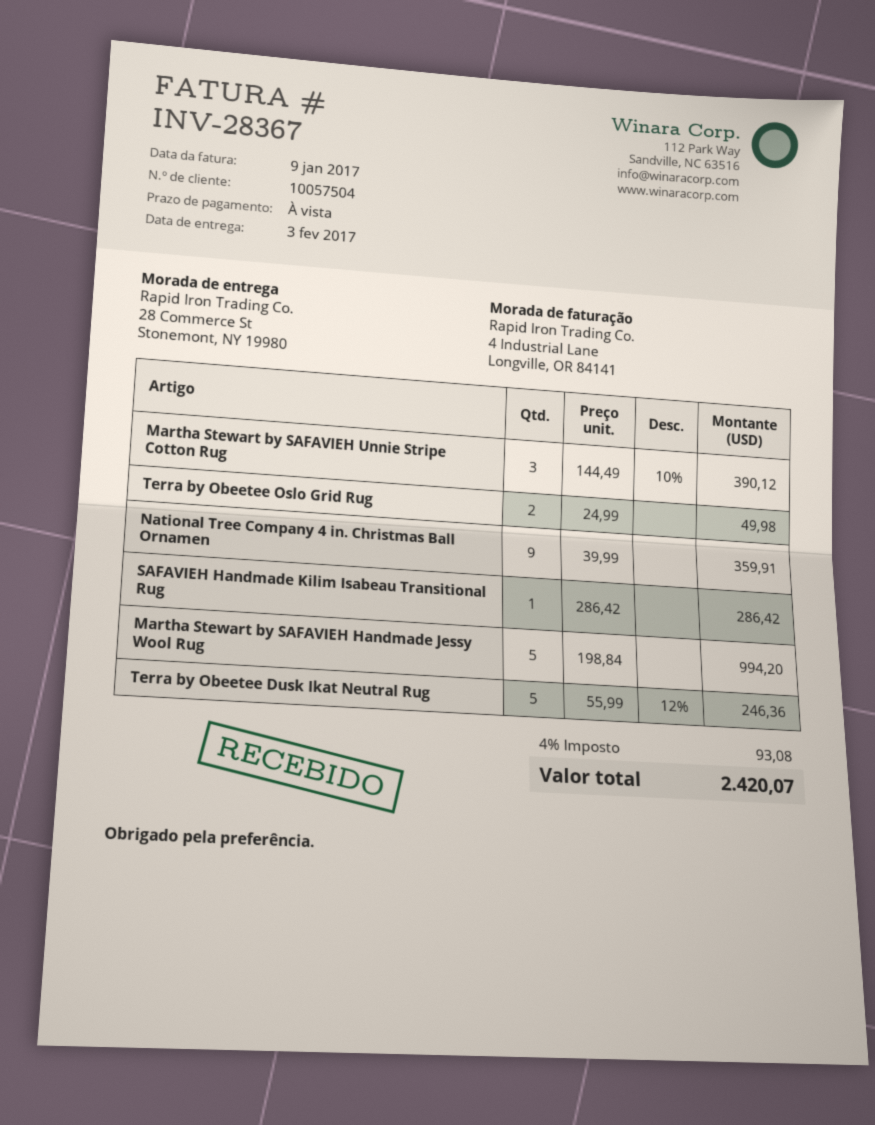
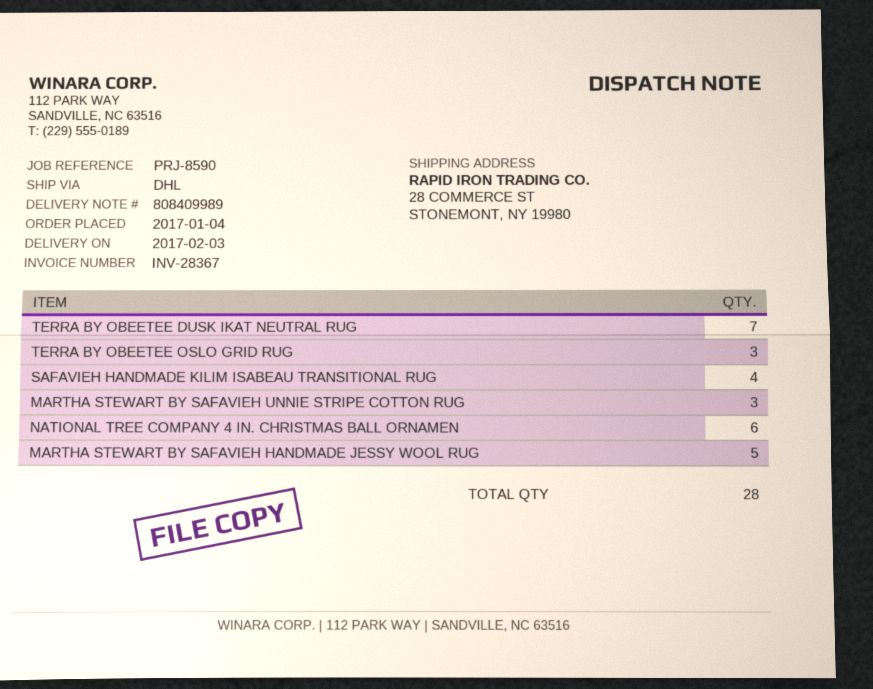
Terra by Obeetee Oslo Grid Rug: 2 -> 3
National Tree Company 4 in. Christmas Ball Ornamen: 9 -> 6
SAFAVIEH Handmade Kilim Isabeau Transitional Rug: 1 -> 4
Terra by Obeetee Dusk Ikat Neutral Rug: 5 -> 7

